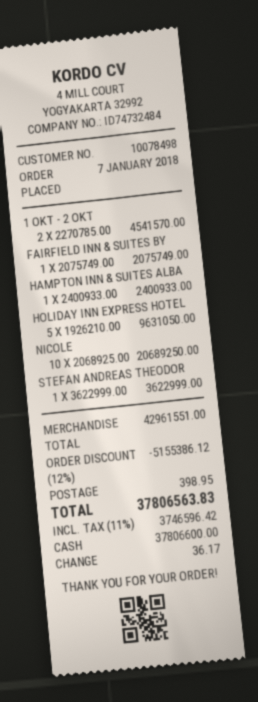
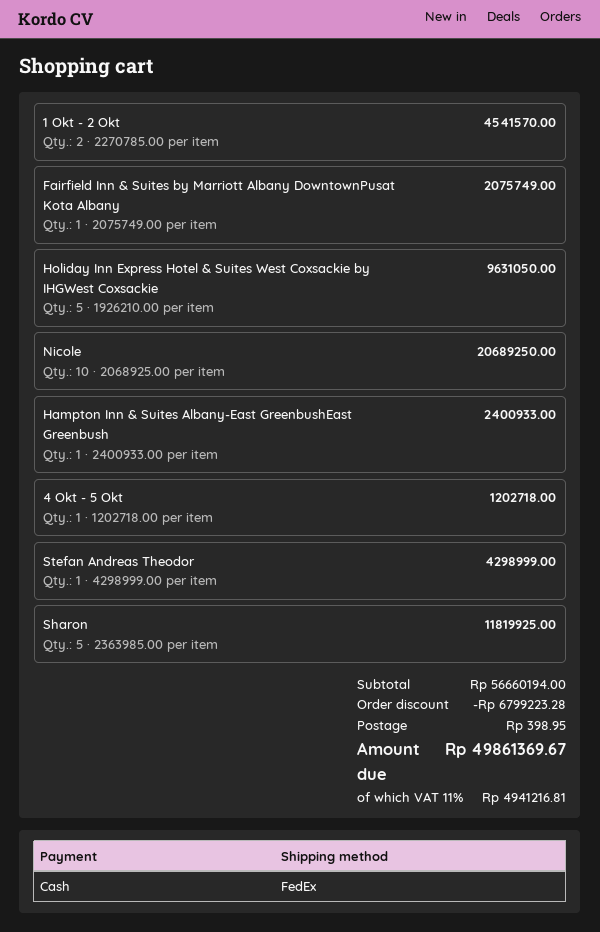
STEFAN ANDREAS THEODOR: 1 x 3622999.00 = 3622999.00 -> 1 x 4298999.00 = 4298999.00
4 Okt - 5 Okt: none -> 1 x 1202718.00 = 1202718.00
Sharon: none -> 5 x 2363985.00 = 11819925.00
subtotal: 42961551.00 -> 56660194.00
discount: 5155386.12 -> 6799223.28
tax: 11% = 3746596.42 -> 11% = 4941216.81
total: 37806563.83 -> 49861369.67

